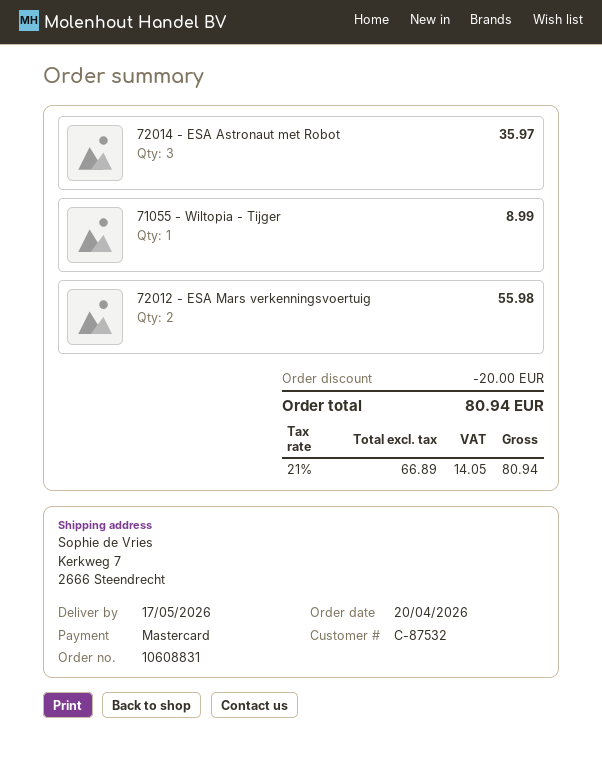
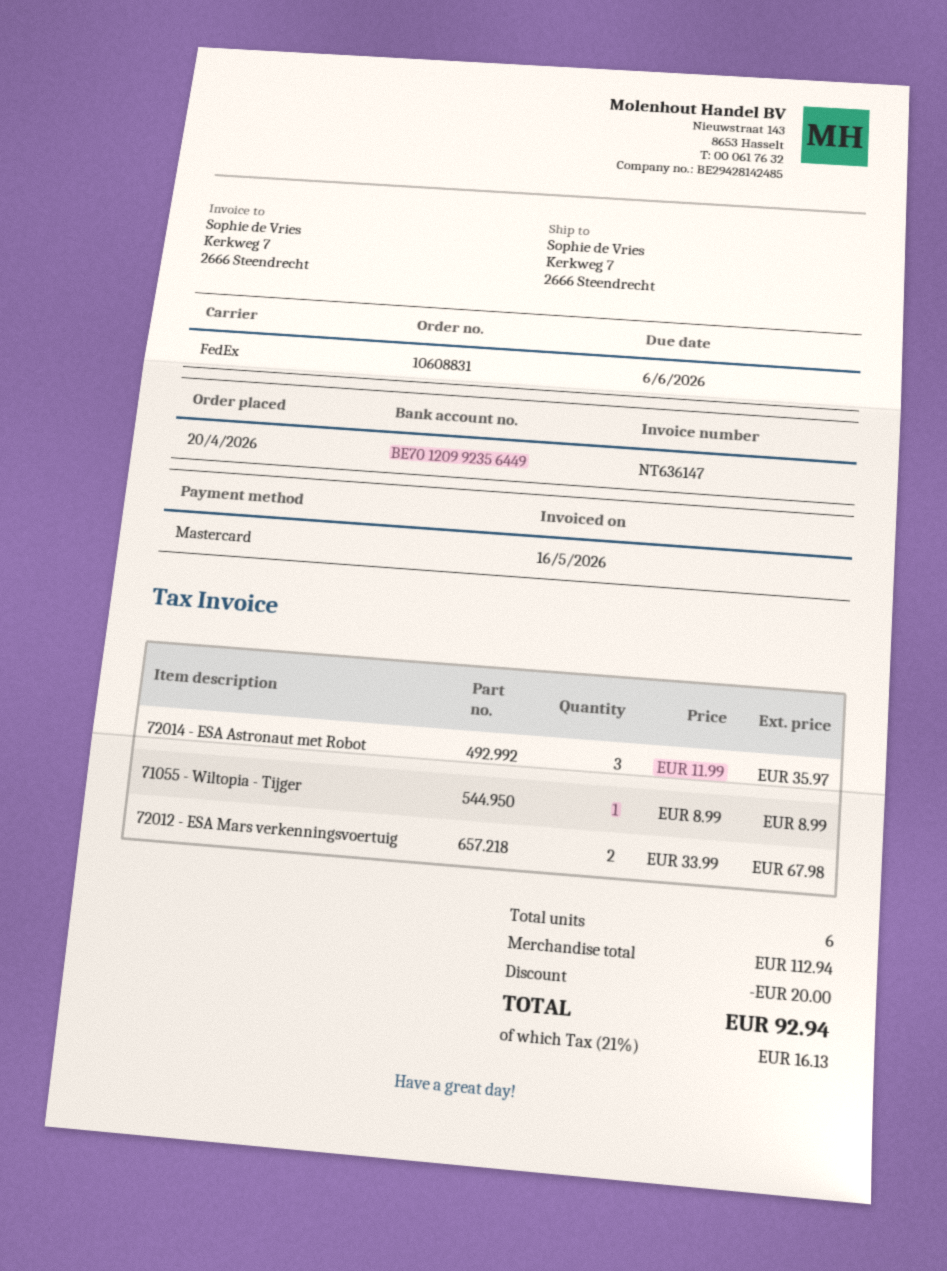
72012 - ESA Mars verkenningsvoertuig: 2 for 55.98 -> 2 for 67.98
tax: 21% = 14.05 -> 21% = 16.13
total: 80.94 -> 92.94

